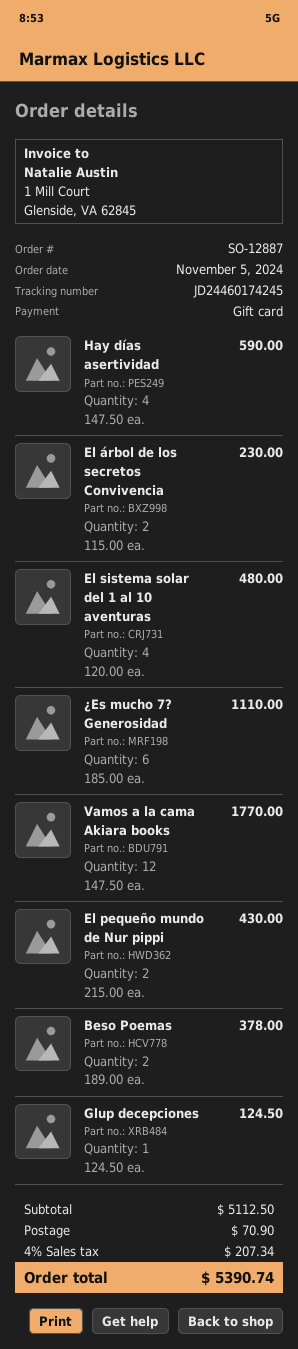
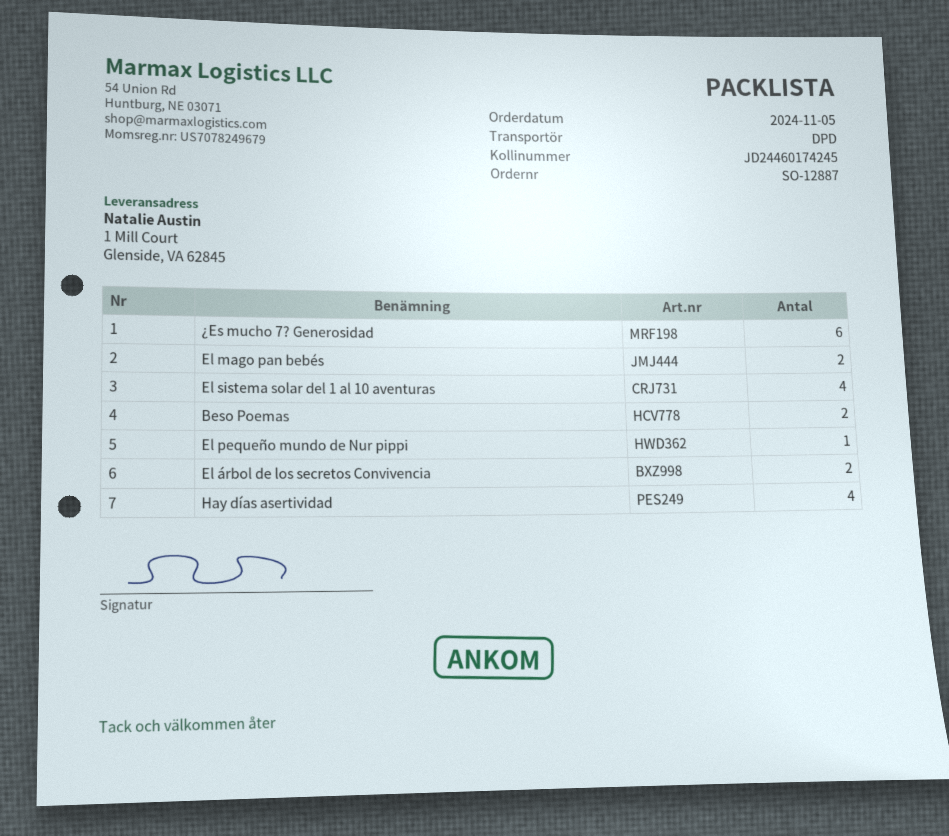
Vamos a la cama Akiara books: 12 -> none
El pequeño mundo de Nur pippi: 2 -> 1
Glup decepciones: 1 -> none
El mago pan bebés: none -> 2

